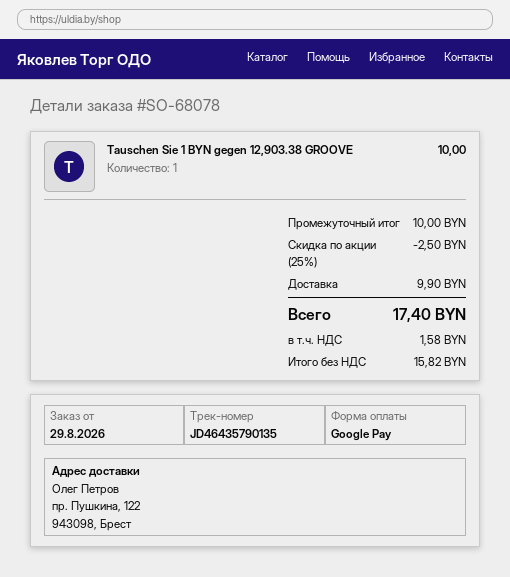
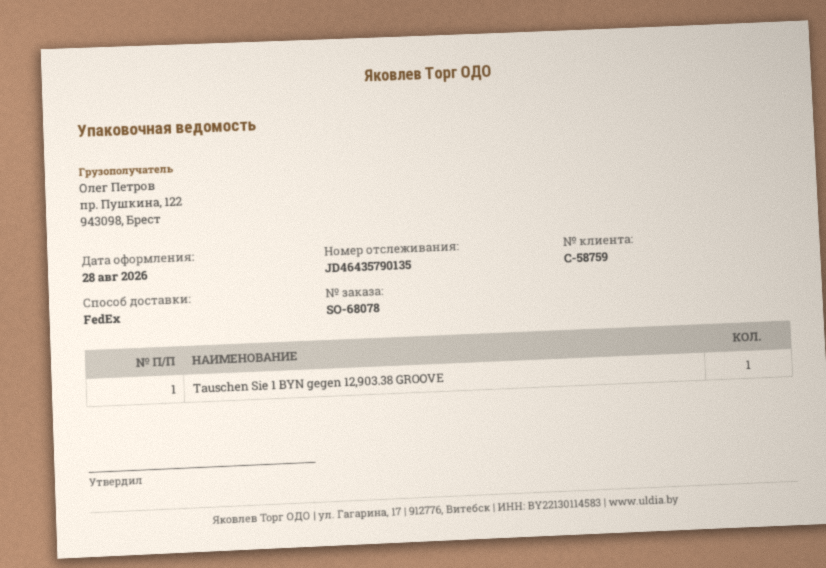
order date: 2026-08-29 -> 2026-08-28

